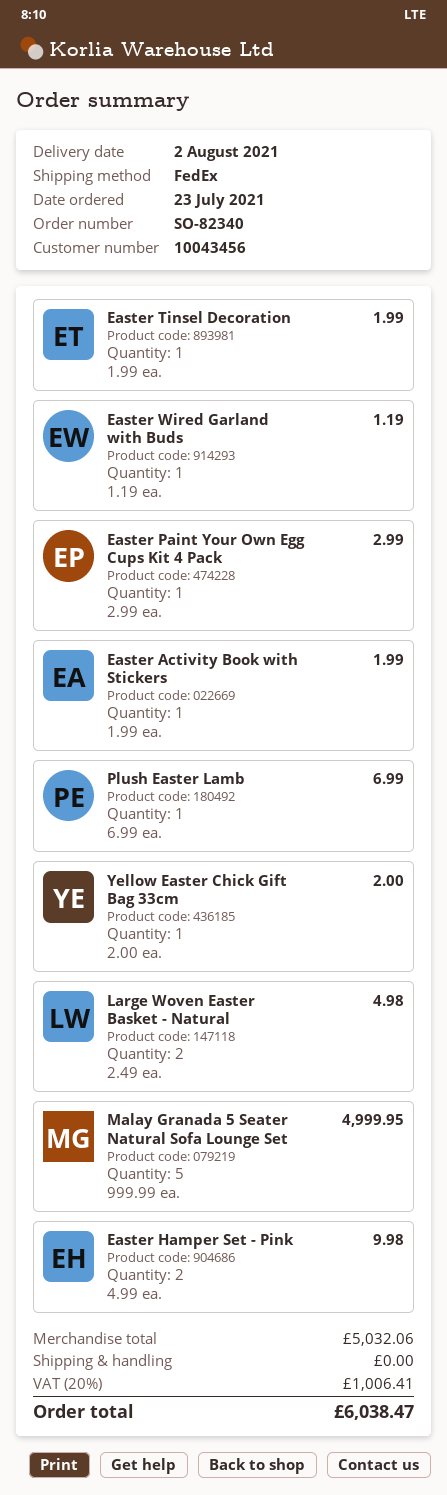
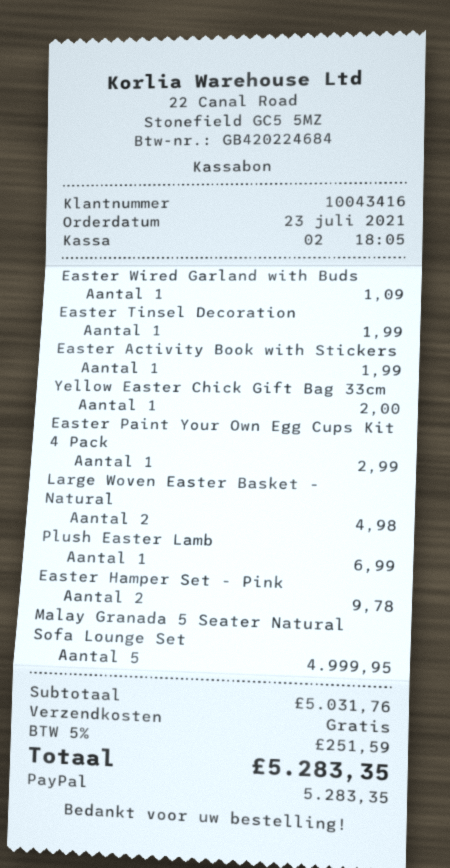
customer number: 10043456 -> 10043416
Easter Wired Garland with Buds: 1 for 1.19 -> 1 for 1.09
Easter Hamper Set - Pink: 2 for 9.98 -> 2 for 9.78
subtotal: 5032.06 -> 5031.76
tax: 20% = 1006.41 -> 5% = 251.59
total: 6038.47 -> 5283.35

